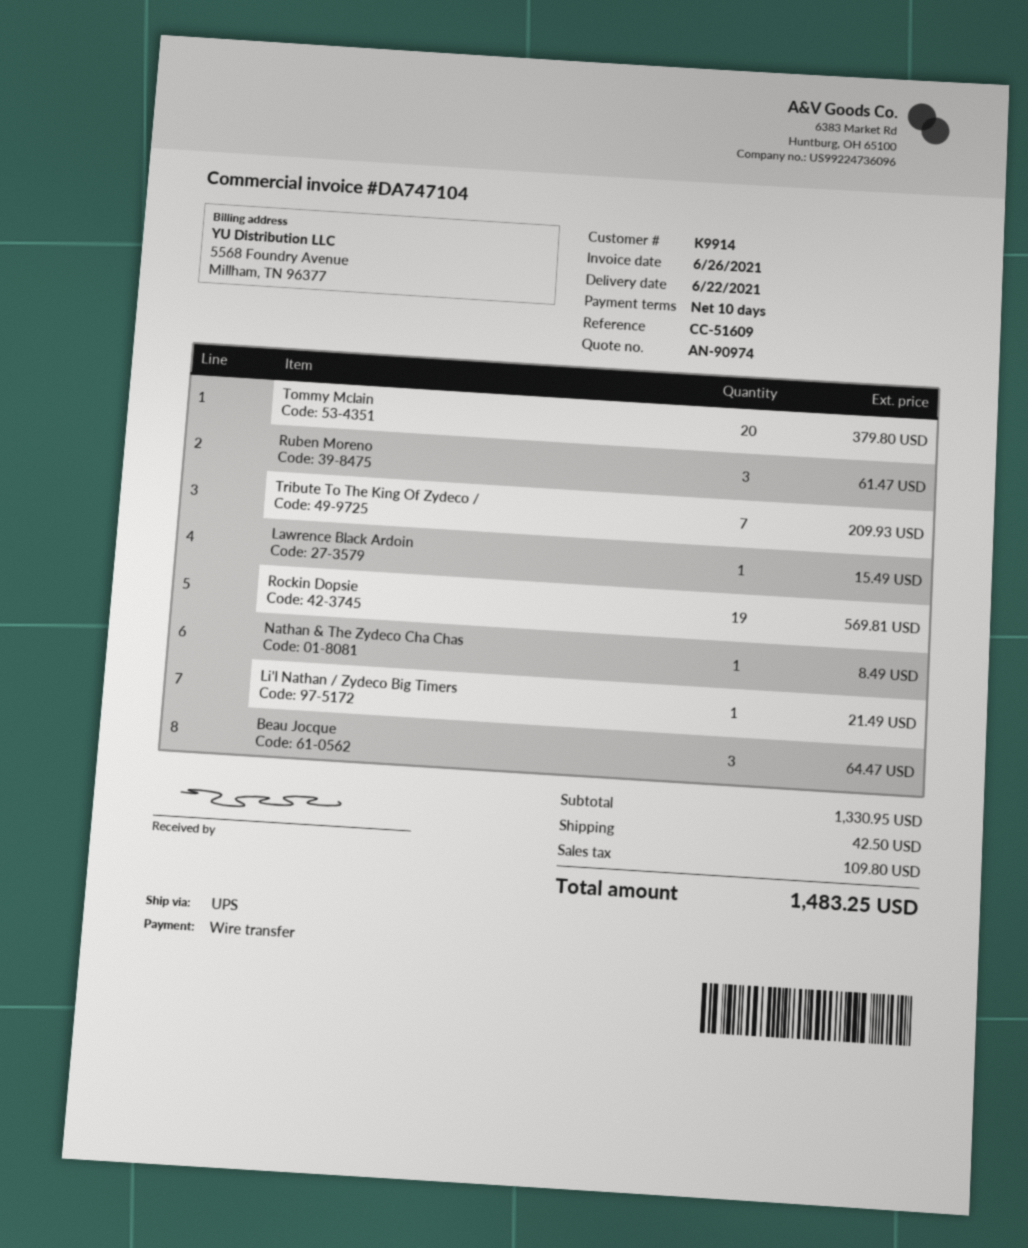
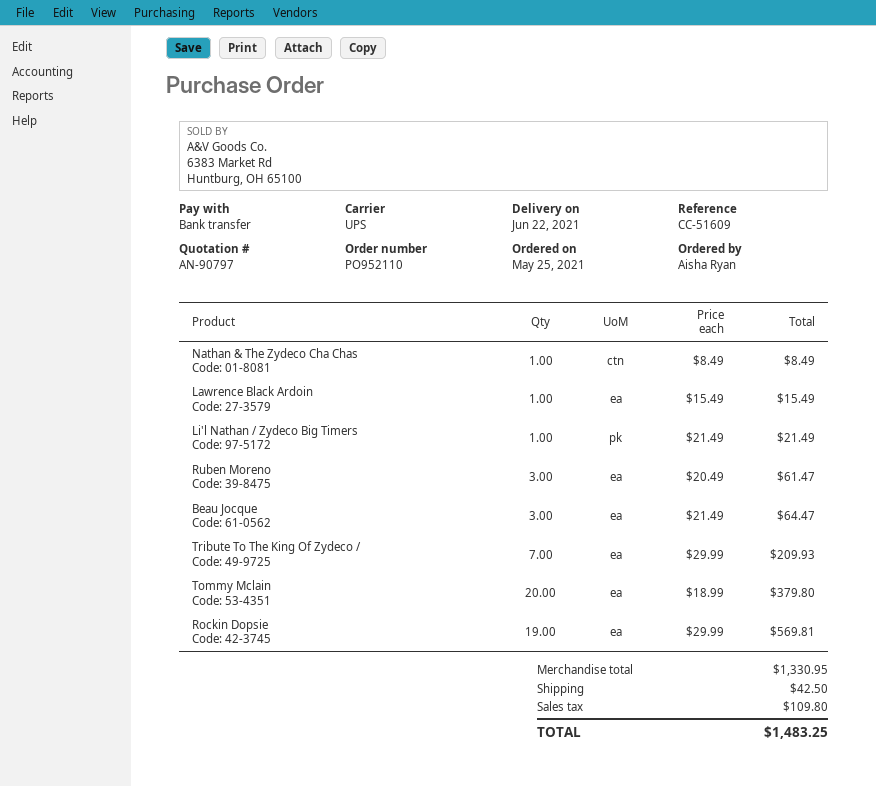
quote number: AN-90974 -> AN-90797

